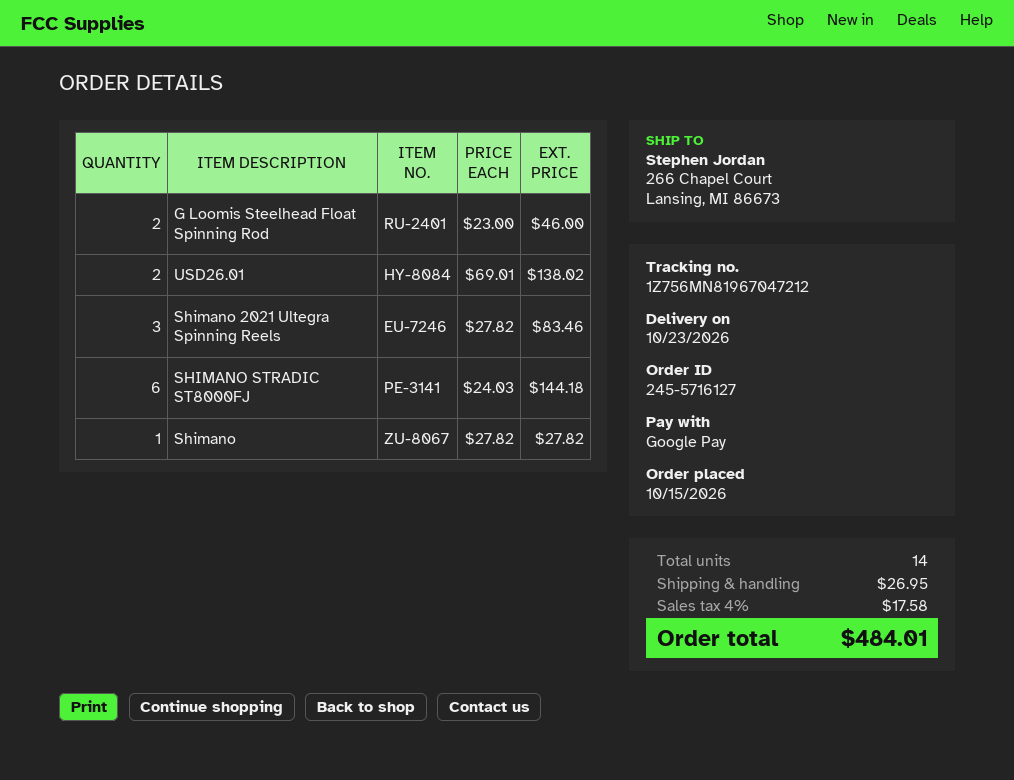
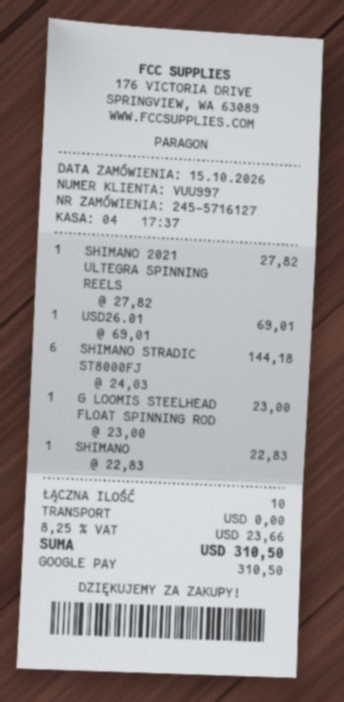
G Loomis Steelhead Float Spinning Rod: 2 x 23.00 = 46.00 -> 1 x 23.00 = 23.00
USD26.01: 2 x 69.01 = 138.02 -> 1 x 69.01 = 69.01
Shimano 2021 Ultegra Spinning Reels: 3 x 27.82 = 83.46 -> 1 x 27.82 = 27.82
Shimano: 1 x 27.82 = 27.82 -> 1 x 22.83 = 22.83
total quantity: 14 -> 10
shipping: 26.95 -> 0.00
tax: 4% = 17.58 -> 8.25% = 23.66
total: 484.01 -> 310.50

